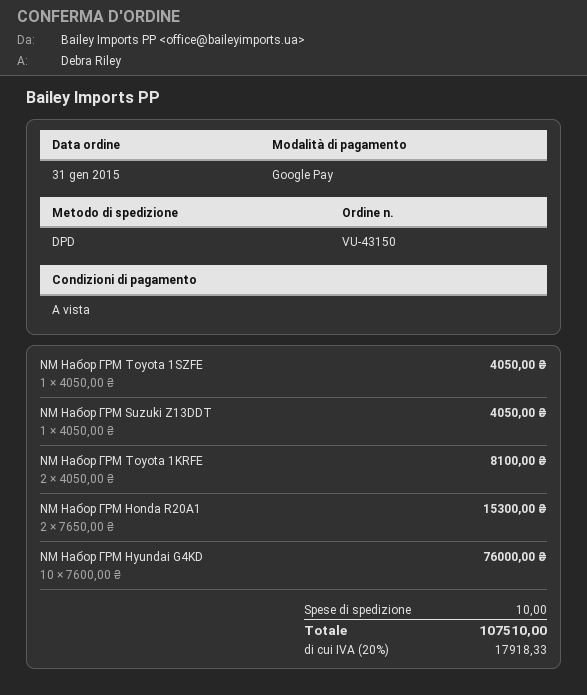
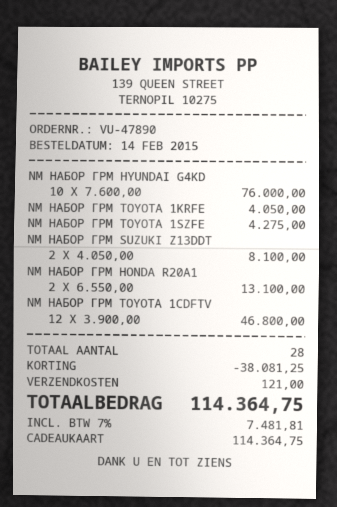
order number: VU-43150 -> VU-47890
order date: 2015-01-31 -> 2015-02-14
payment method: Google Pay -> gift card
NM Набор ГРМ Toyota 1SZFE: 1 x 4050.00 = 4050.00 -> 1 x 4275.00 = 4275.00
NM Набор ГРМ Suzuki Z13DDT: 1 x 4050.00 = 4050.00 -> 2 x 4050.00 = 8100.00
NM Набор ГРМ Toyota 1KRFE: 2 x 4050.00 = 8100.00 -> 1 x 4050.00 = 4050.00
NM Набор ГРМ Honda R20A1: 2 x 7650.00 = 15300.00 -> 2 x 6550.00 = 13100.00
NM НАБОР ГРМ TOYOTA 1CDFTV: none -> 12 x 3900.00 = 46800.00
discount: none -> 38081.25
shipping: 10.00 -> 121.00
tax: 20% = 17918.33 -> 7% = 7481.81
total: 107510.00 -> 114364.75

